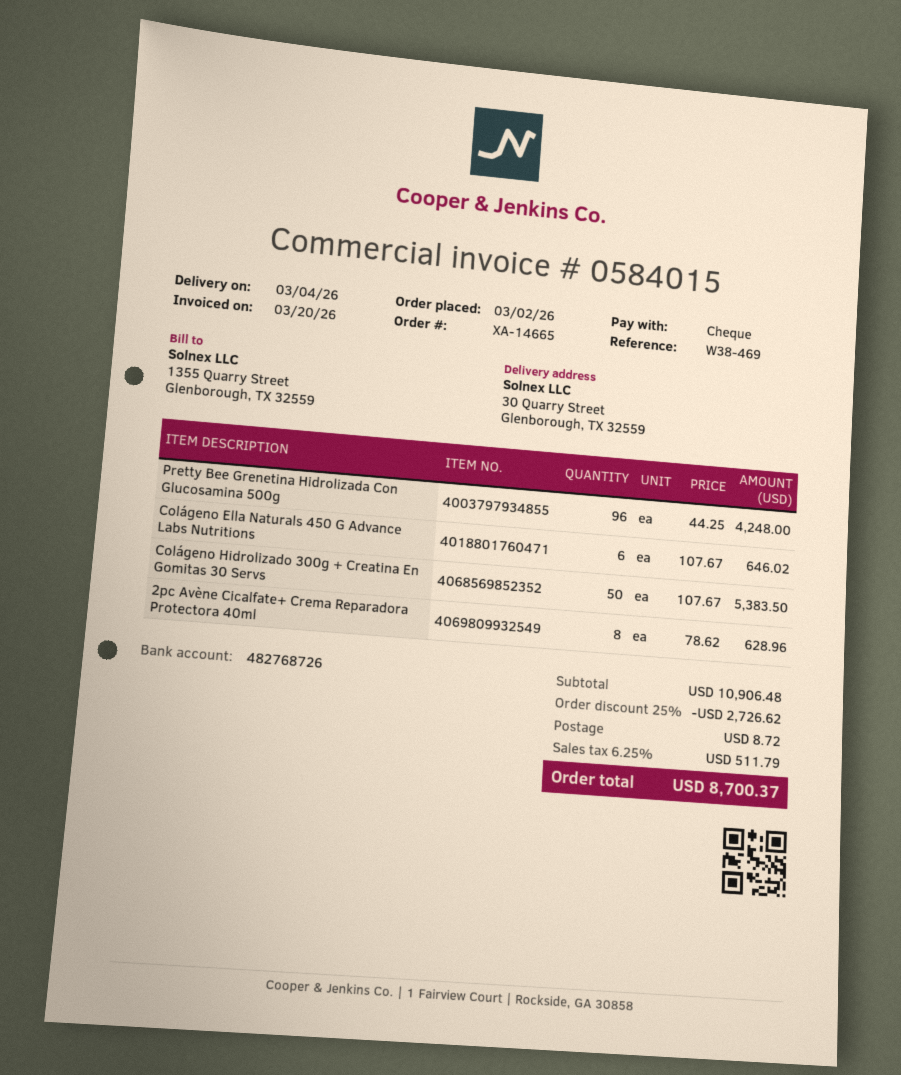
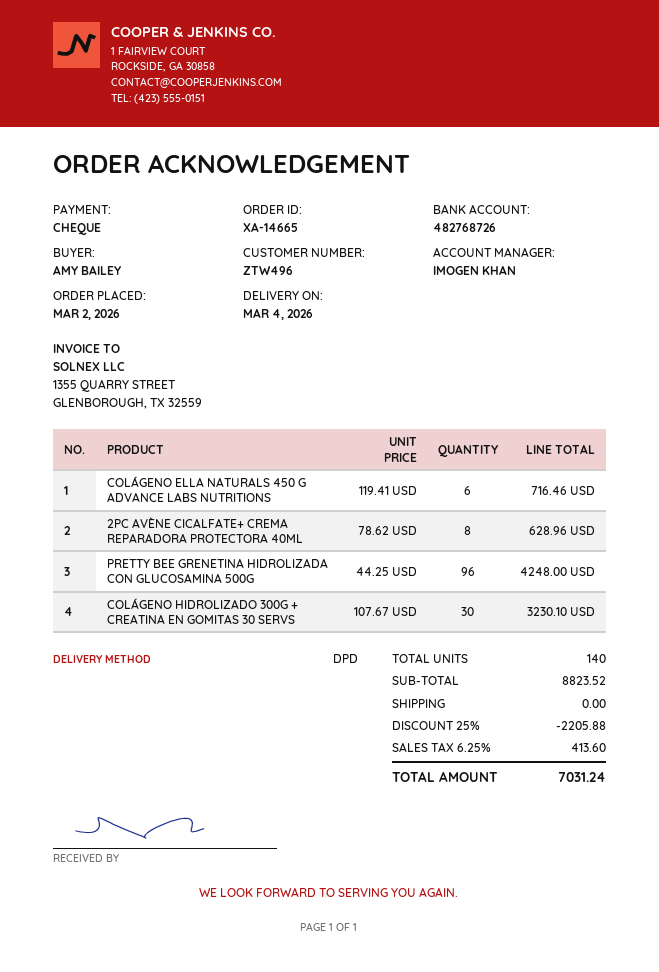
Colágeno Ella Naturals 450 G Advance Labs Nutritions: 6 x 107.67 = 646.02 -> 6 x 119.41 = 716.46
Colágeno Hidrolizado 300g + Creatina En Gomitas 30 Servs: 50 x 107.67 = 5383.50 -> 30 x 107.67 = 3230.10
subtotal: 10906.48 -> 8823.52
discount: 25% = 2726.62 -> 25% = 2205.88
shipping: 8.72 -> 0.00
tax: 6.25% = 511.79 -> 6.25% = 413.60
total: 8700.37 -> 7031.24

